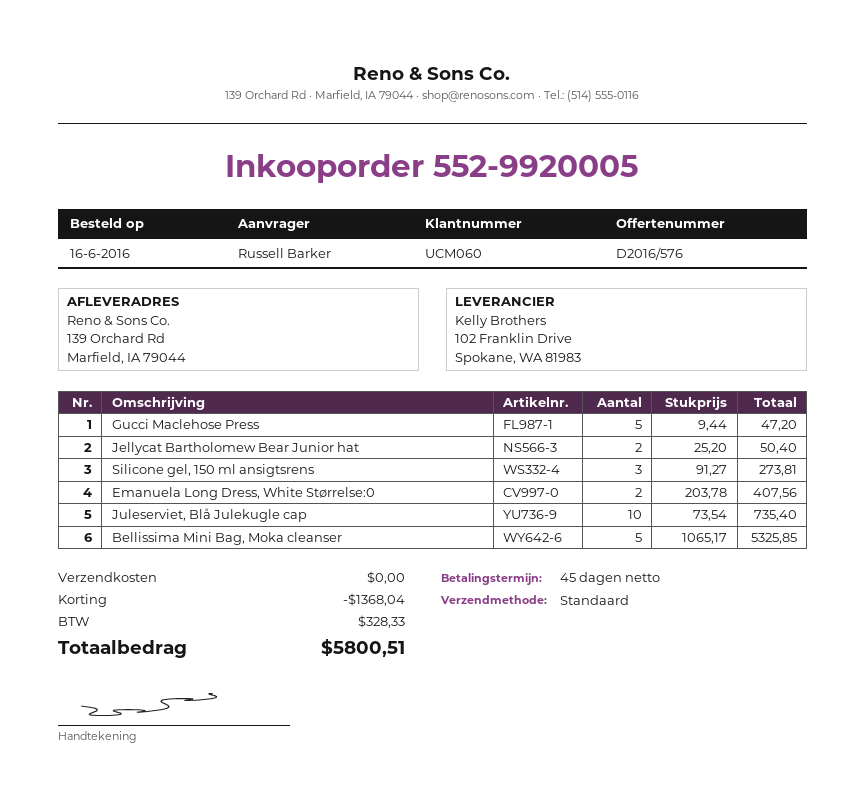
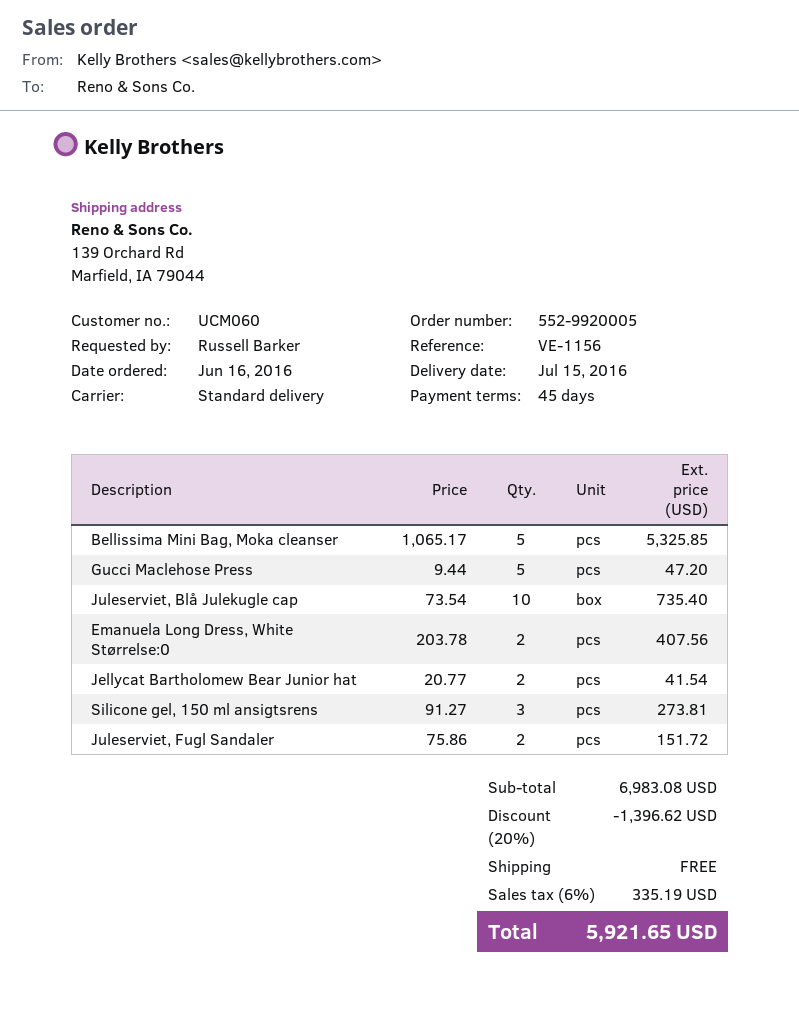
Jellycat Bartholomew Bear Junior hat: 2 x 25.20 = 50.40 -> 2 x 20.77 = 41.54
Juleserviet, Fugl Sandaler: none -> 2 x 75.86 = 151.72
discount: 1368.04 -> 1396.62
tax: 328.33 -> 335.19
total: 5800.51 -> 5921.65

